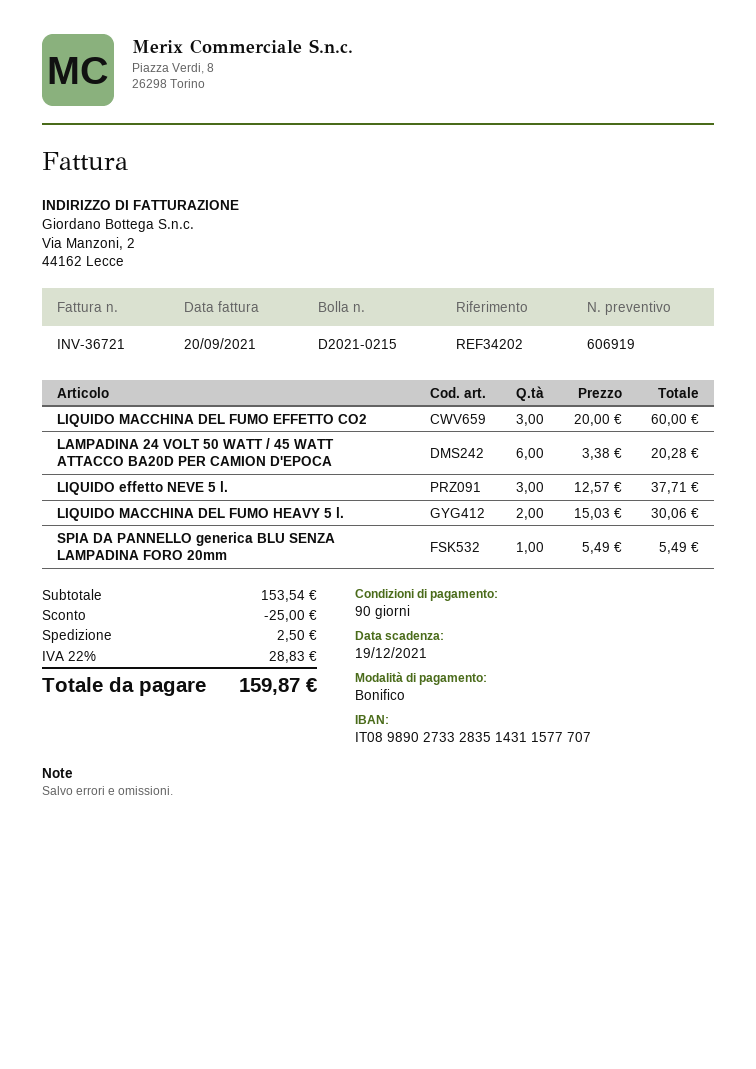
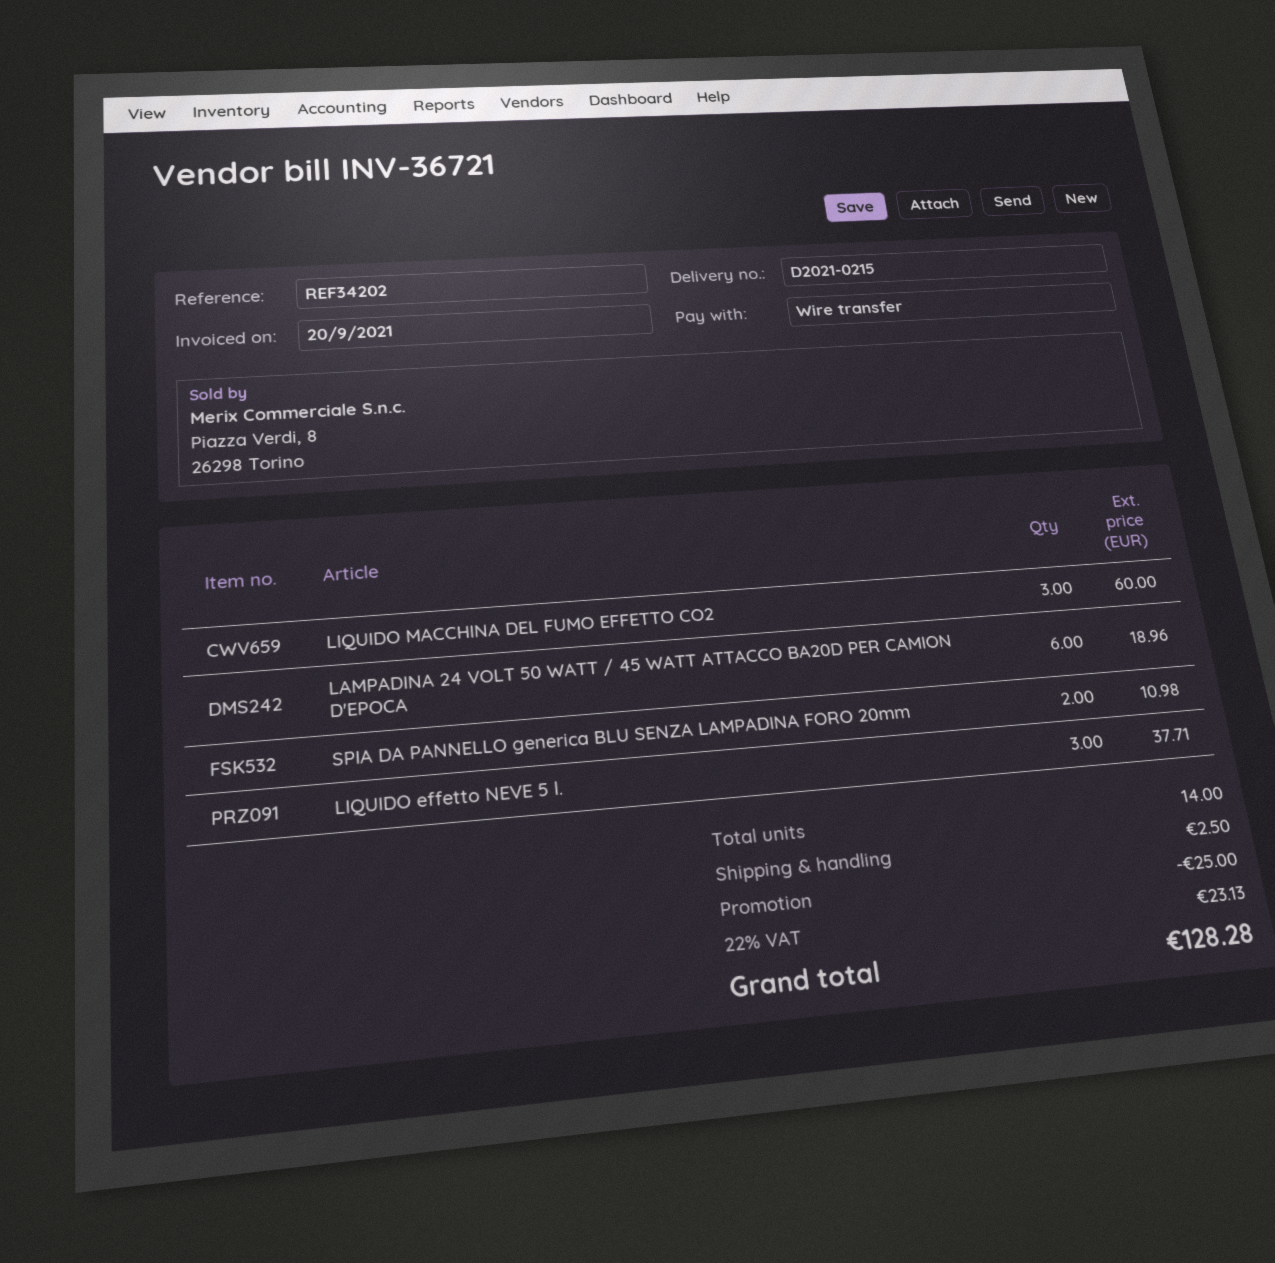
LAMPADINA 24 VOLT 50 WATT / 45 WATT ATTACCO BA20D PER CAMION D'EPOCA: 6 for 20.28 -> 6 for 18.96
LIQUIDO MACCHINA DEL FUMO HEAVY 5 l.: 2 for 30.06 -> none
SPIA DA PANNELLO generica BLU SENZA LAMPADINA FORO 20mm: 1 for 5.49 -> 2 for 10.98
tax: 22% = 28.83 -> 22% = 23.13
total: 159.87 -> 128.28

